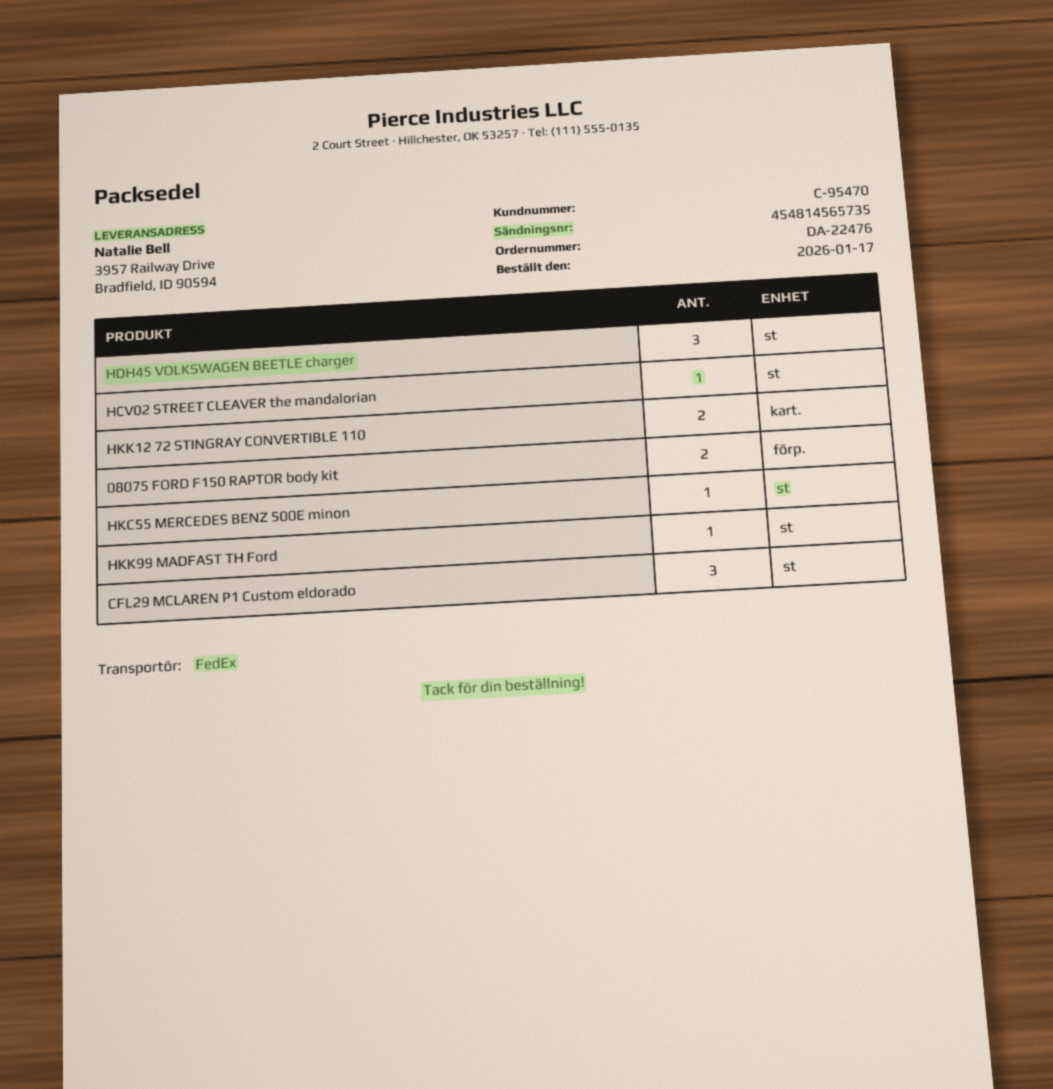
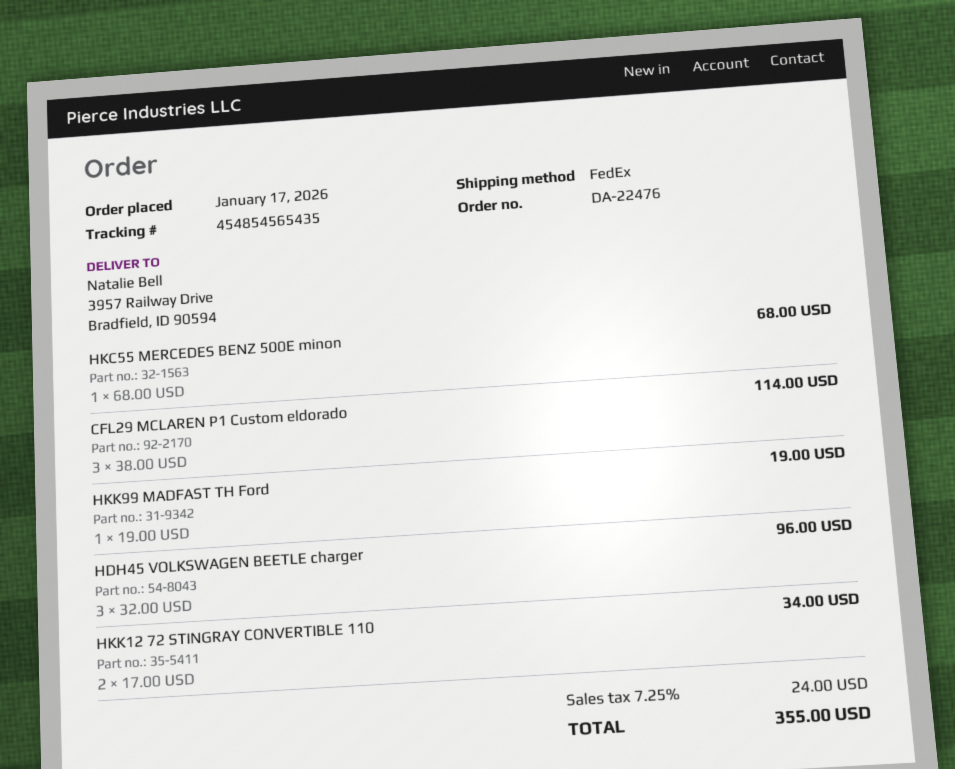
tracking number: 454814565735 -> 454854565435
HCV02 STREET CLEAVER the mandalorian: 1 -> none
08075 FORD F150 RAPTOR body kit: 2 -> none

